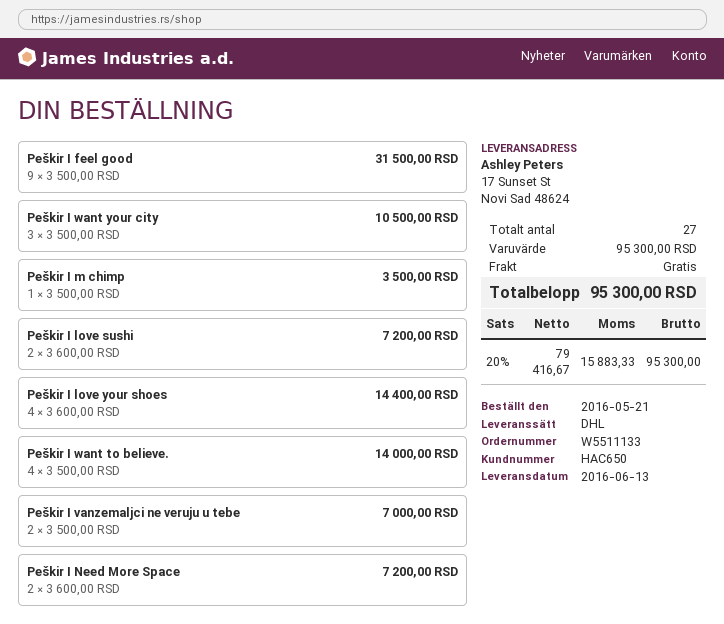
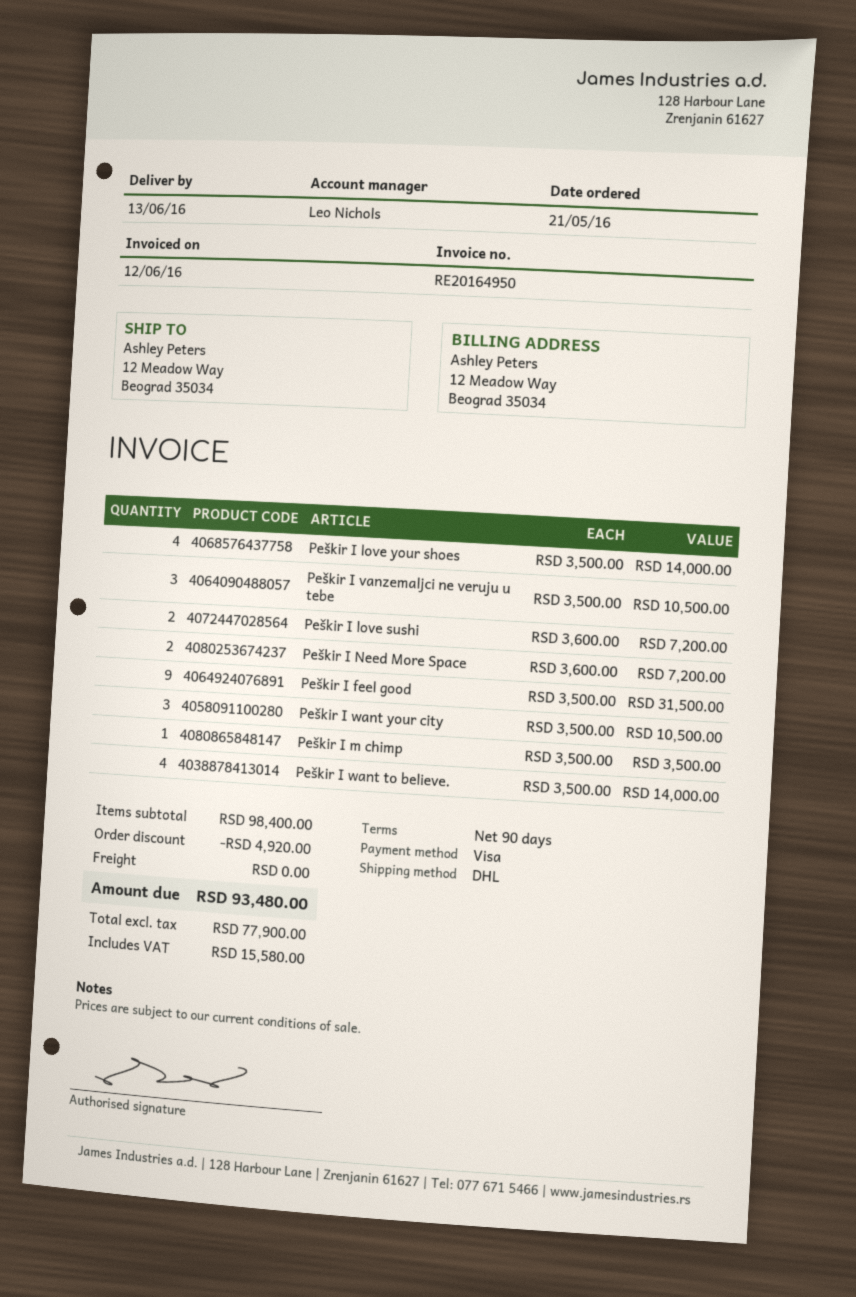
ship to: 17 Sunset St, Novi Sad 48624 -> 12 Meadow Way, Beograd 35034
Peškir I love your shoes: 4 x 3600.00 = 14400.00 -> 4 x 3500.00 = 14000.00
Peškir I vanzemaljci ne veruju u tebe: 2 x 3500.00 = 7000.00 -> 3 x 3500.00 = 10500.00
subtotal: 95300.00 -> 98400.00
discount: none -> 4920.00
net: 79416.67 -> 77900.00
tax: 15883.33 -> 15580.00
total: 95300.00 -> 93480.00

